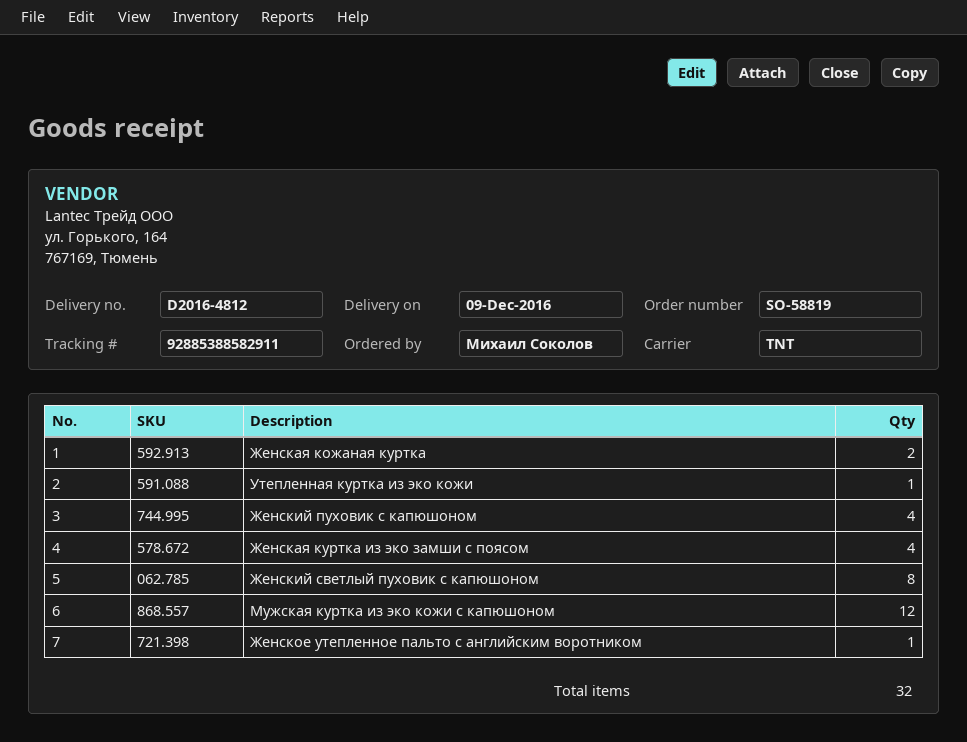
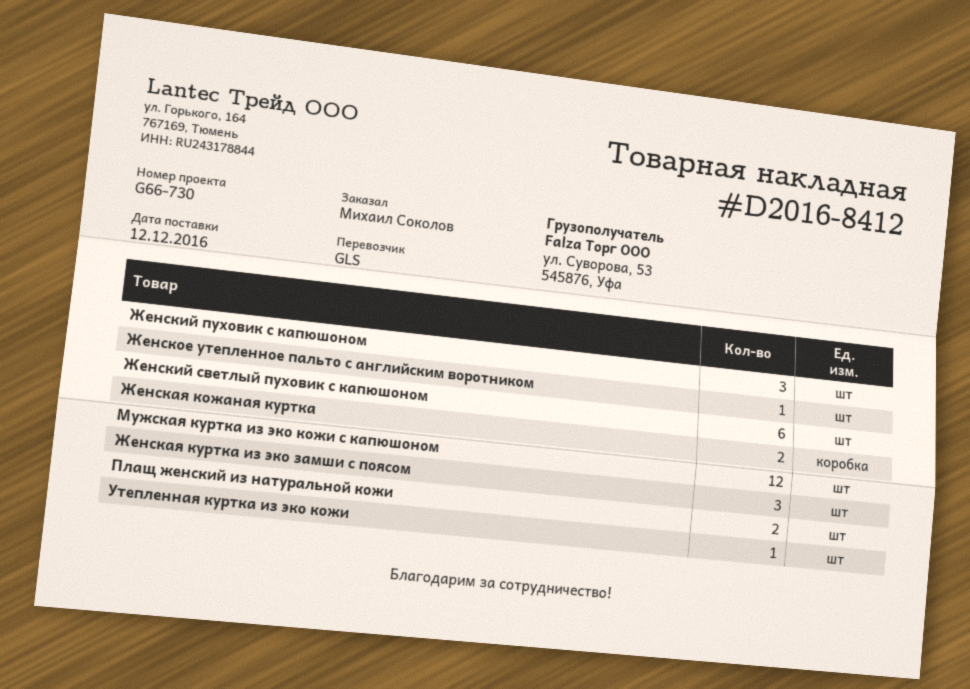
delivery note number: D2016-4812 -> D2016-8412
delivery date: 2016-12-09 -> 2016-12-12
shipping method: TNT -> GLS
Женский пуховик с капюшоном: 4 -> 3
Женская куртка из эко замши с поясом: 4 -> 3
Женский светлый пуховик с капюшоном: 8 -> 6
Плащ женский из натуральной кожи: none -> 2

